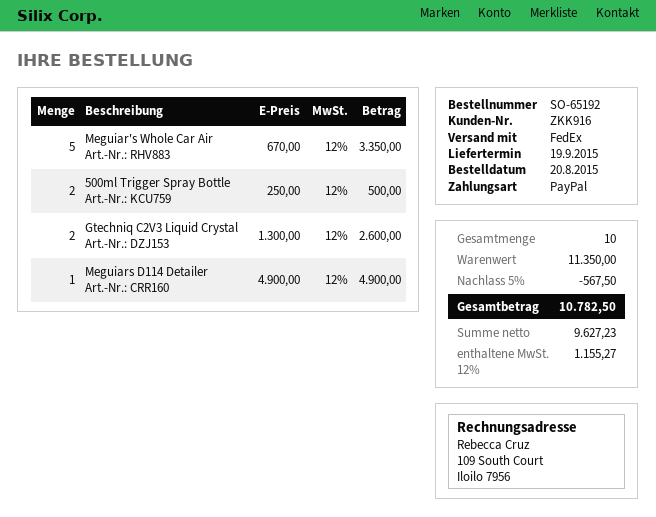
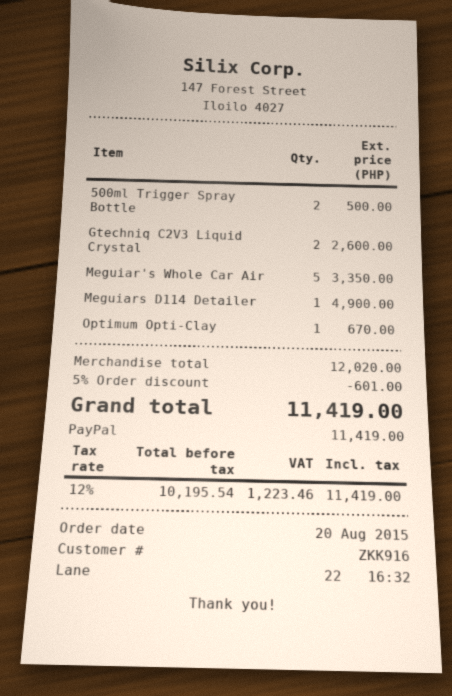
Optimum Opti-Clay: none -> 1 for 670.00
subtotal: 11350.00 -> 12020.00
discount: 5% = 567.50 -> 5% = 601.00
net: 9627.23 -> 10195.54
tax: 12% = 1155.27 -> 12% = 1223.46
total: 10782.50 -> 11419.00

